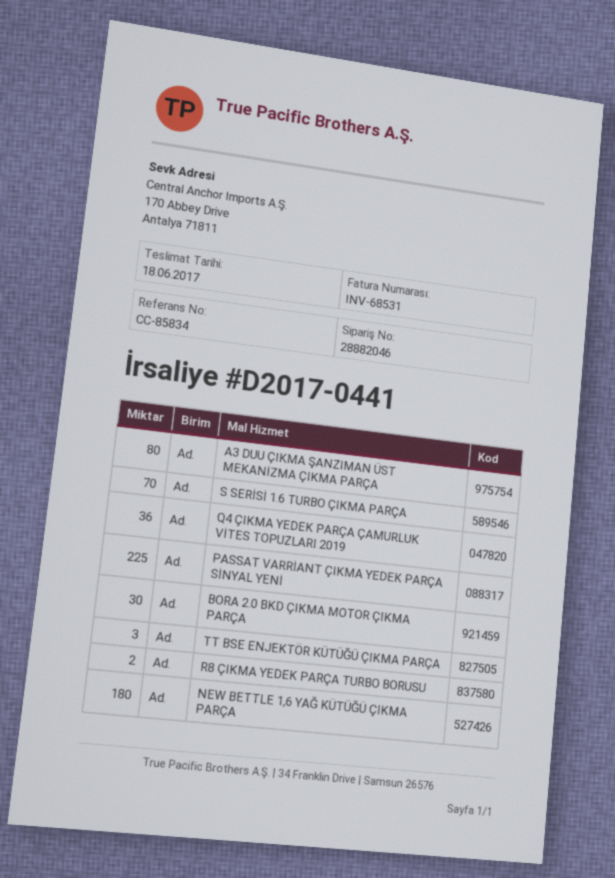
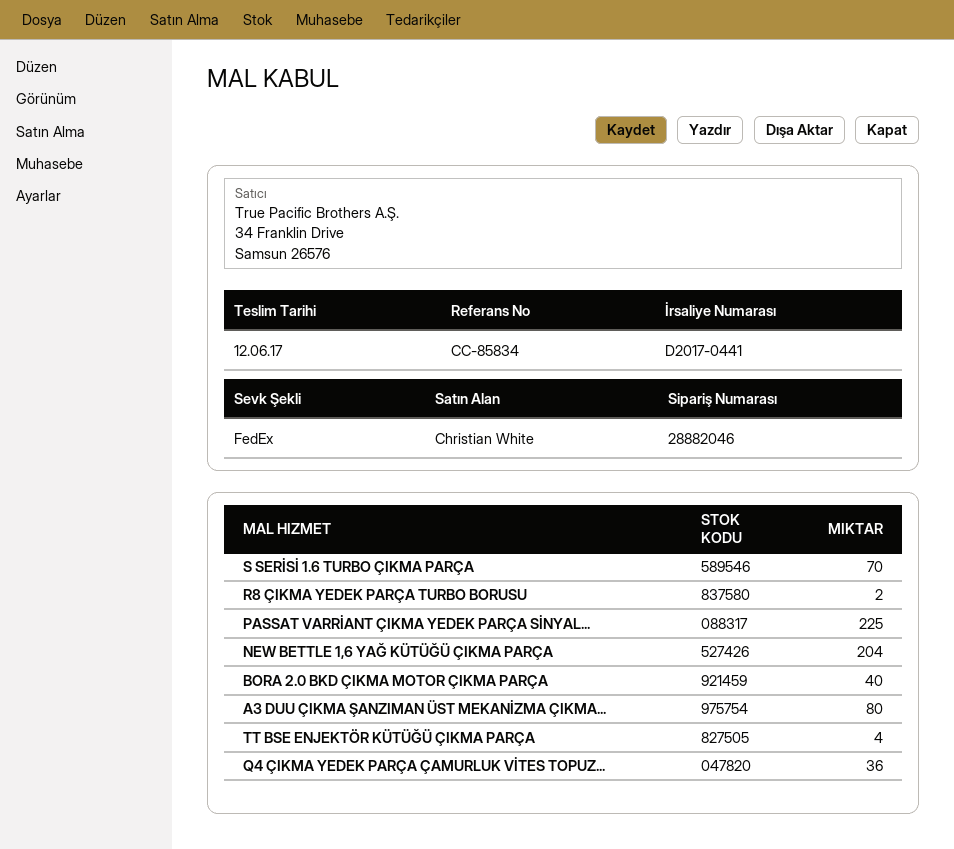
delivery date: 2017-06-18 -> 2017-06-12
BORA 2.0 BKD ÇIKMA MOTOR ÇIKMA PARÇA: 30 -> 40
TT BSE ENJEKTÖR KÜTÜĞÜ ÇIKMA PARÇA: 3 -> 4
NEW BETTLE 1,6 YAĞ KÜTÜĞÜ ÇIKMA PARÇA: 180 -> 204

